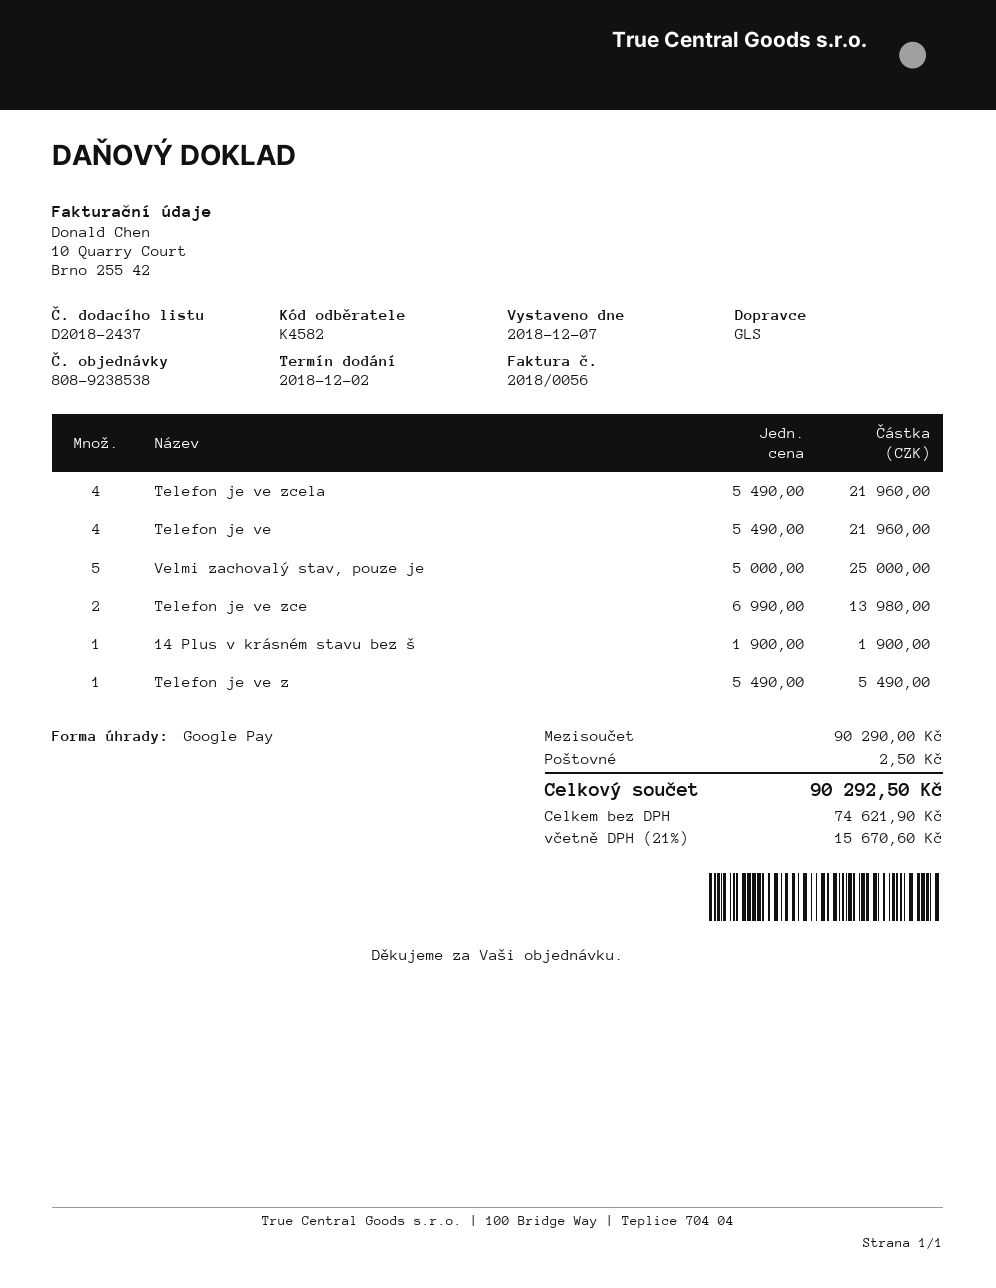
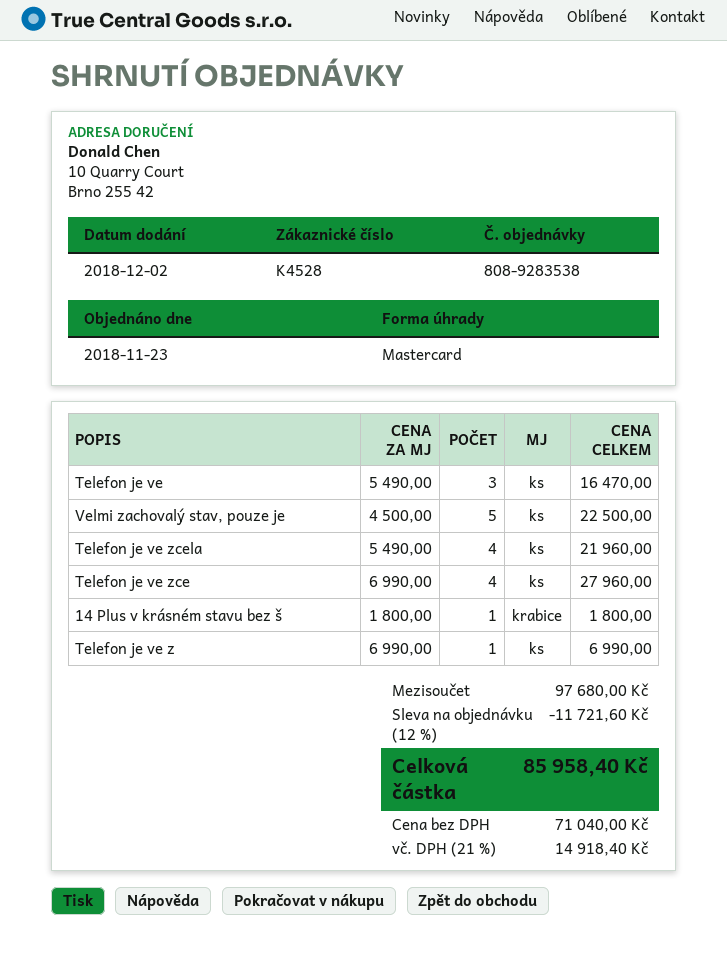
order number: 808-9238538 -> 808-9283538
customer number: K4582 -> K4528
payment method: Google Pay -> Mastercard
Telefon je ve: 4 x 5490.00 = 21960.00 -> 3 x 5490.00 = 16470.00
Velmi zachovalý stav, pouze je: 5 x 5000.00 = 25000.00 -> 5 x 4500.00 = 22500.00
Telefon je ve zce: 2 x 6990.00 = 13980.00 -> 4 x 6990.00 = 27960.00
14 Plus v krásném stavu bez š: 1 x 1900.00 = 1900.00 -> 1 x 1800.00 = 1800.00
Telefon je ve z: 1 x 5490.00 = 5490.00 -> 1 x 6990.00 = 6990.00
subtotal: 90290.00 -> 97680.00
discount: none -> 12% = 11721.60
shipping: 2.50 -> none
net: 74621.90 -> 71040.00
tax: 21% = 15670.60 -> 21% = 14918.40
total: 90292.50 -> 85958.40

